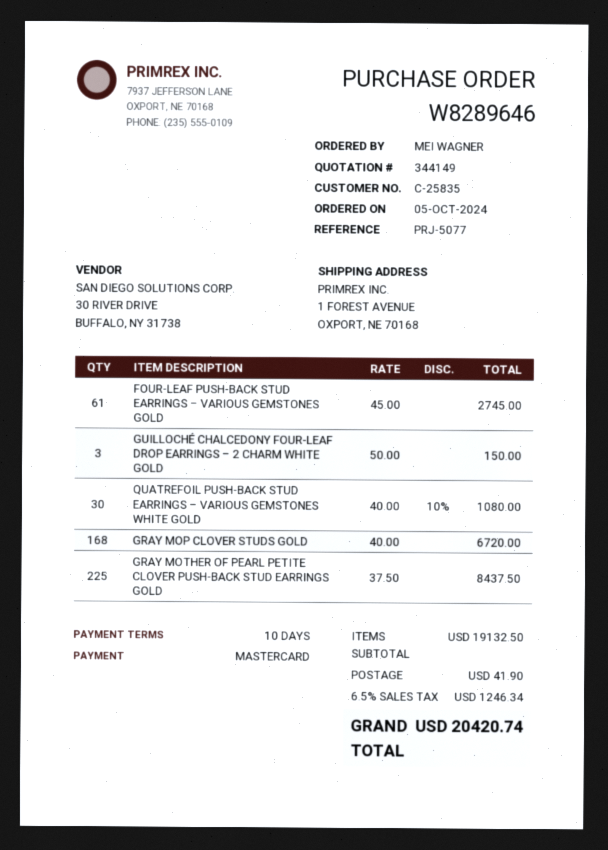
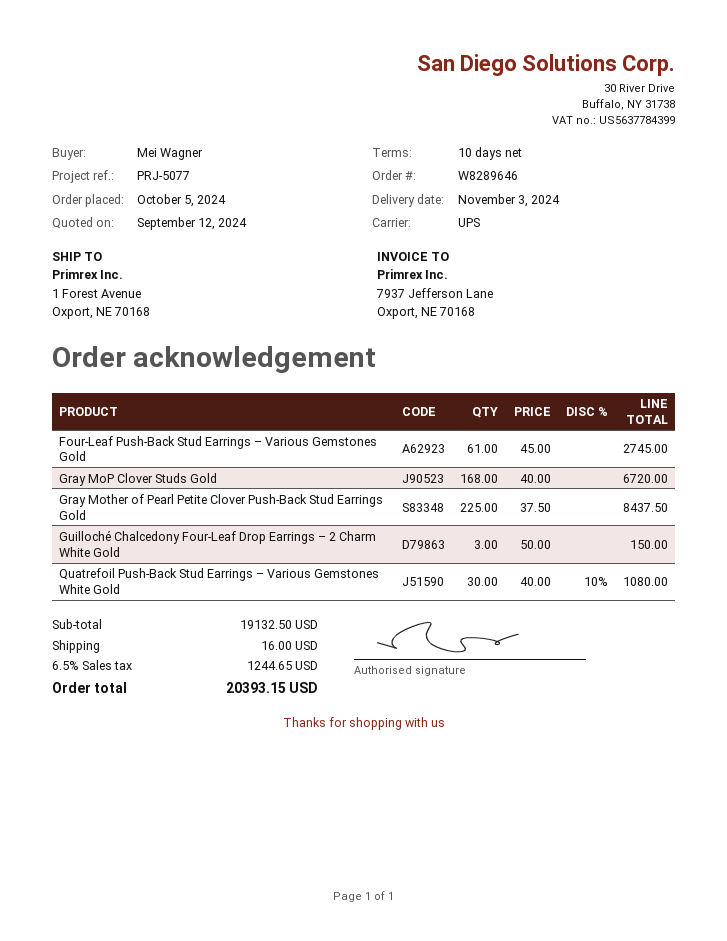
shipping: 41.90 -> 16.00
tax: 6.5% = 1246.34 -> 6.5% = 1244.65
total: 20420.74 -> 20393.15

